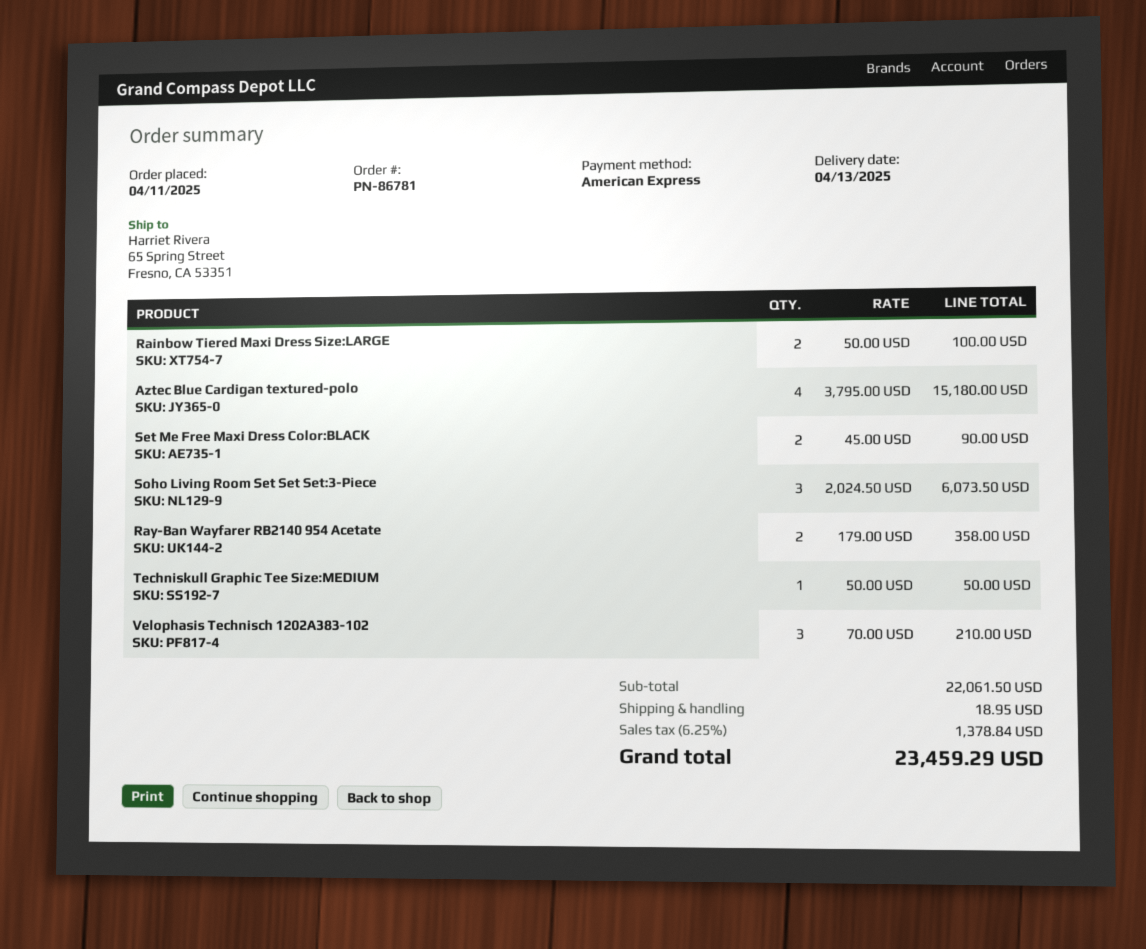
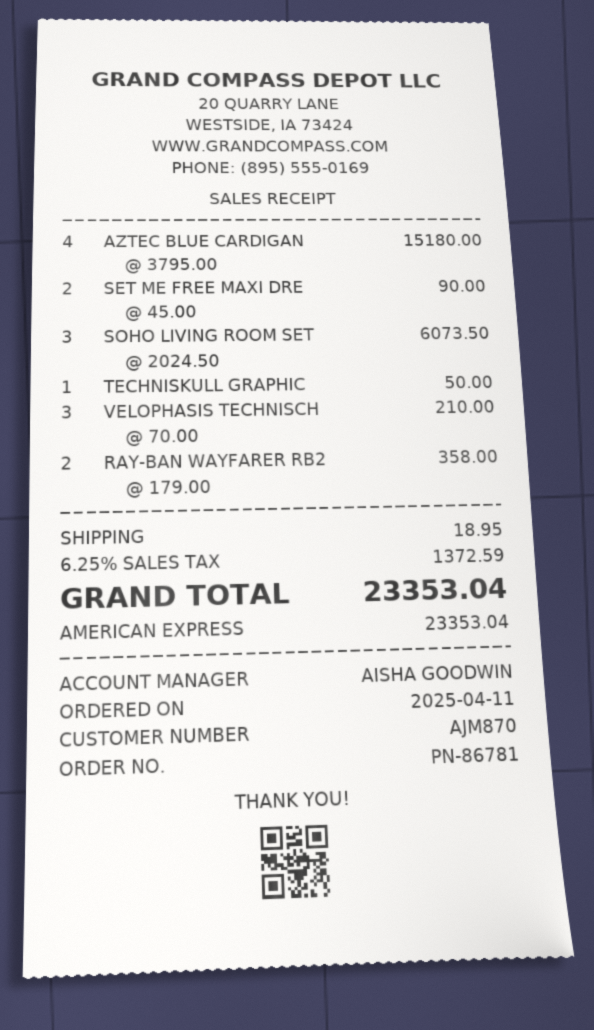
Rainbow Tiered Maxi Dress Size:LARGE: 2 x 50.00 = 100.00 -> none
tax: 6.25% = 1378.84 -> 6.25% = 1372.59
total: 23459.29 -> 23353.04

